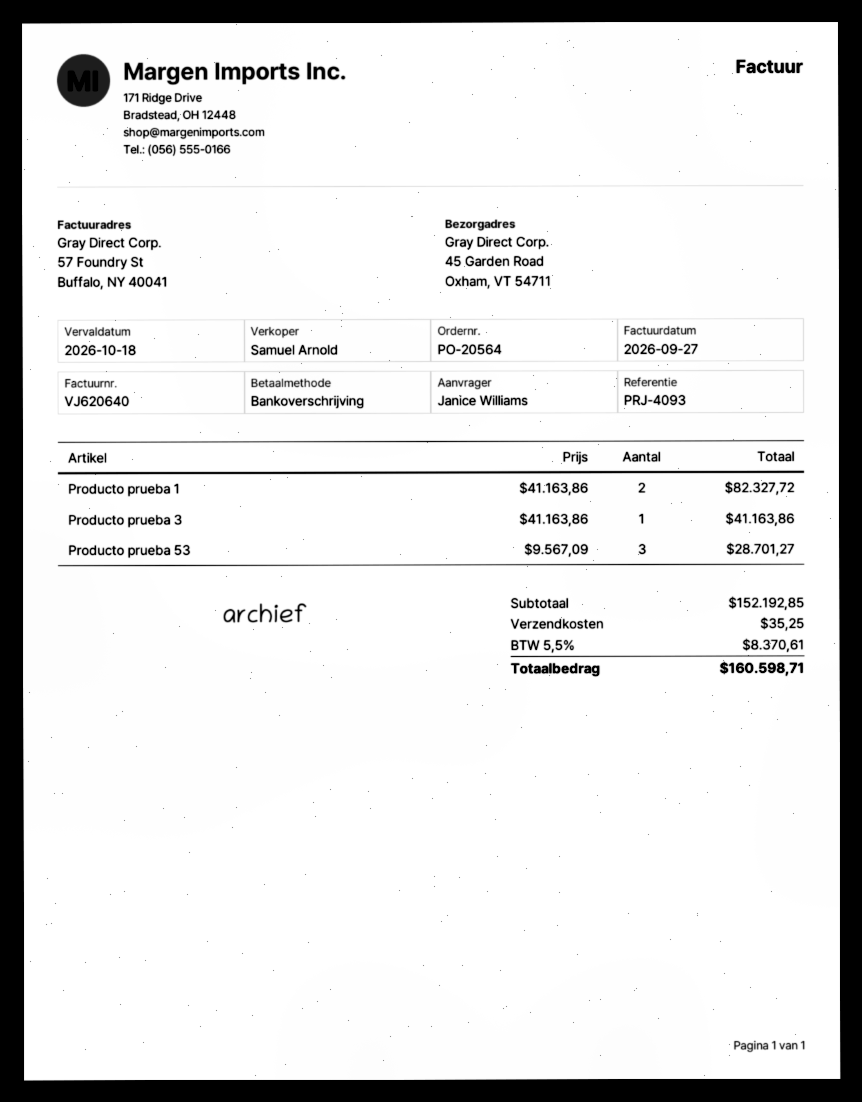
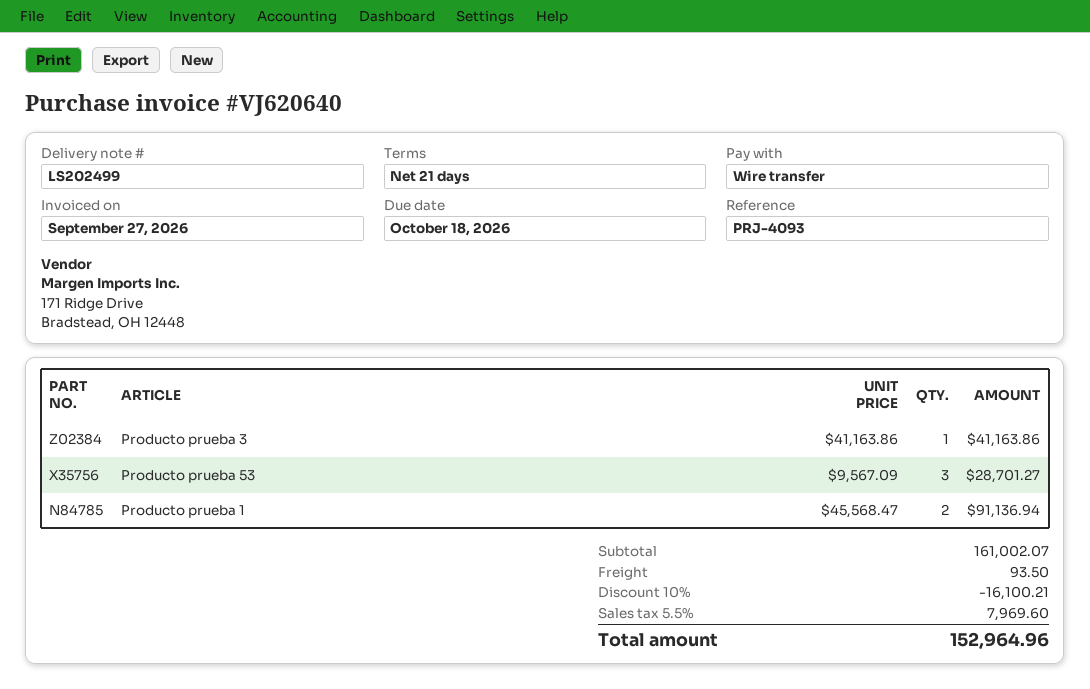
Producto prueba 1: 2 x 41163.86 = 82327.72 -> 2 x 45568.47 = 91136.94
subtotal: 152192.85 -> 161002.07
discount: none -> 10% = 16100.21
shipping: 35.25 -> 93.50
tax: 5.5% = 8370.61 -> 5.5% = 7969.60
total: 160598.71 -> 152964.96

